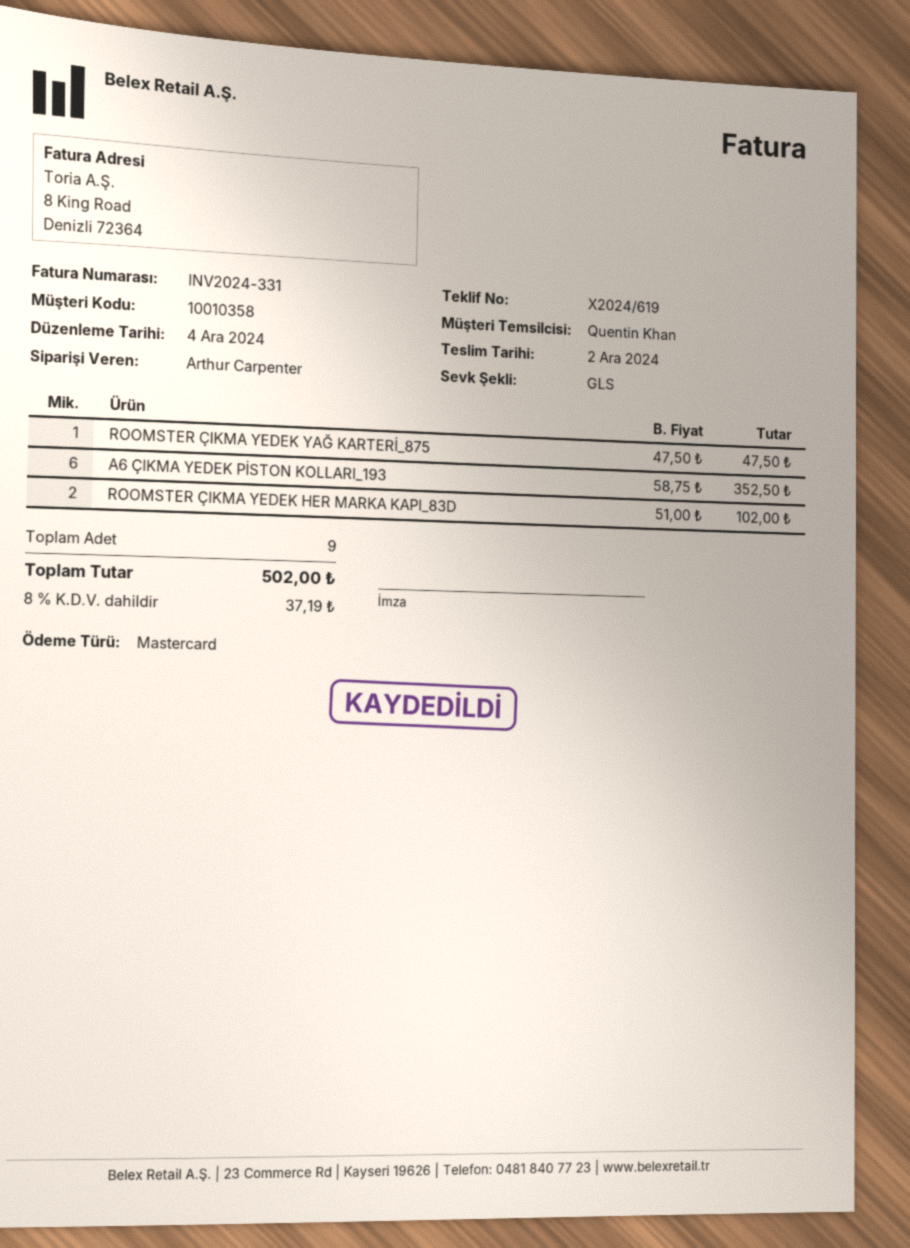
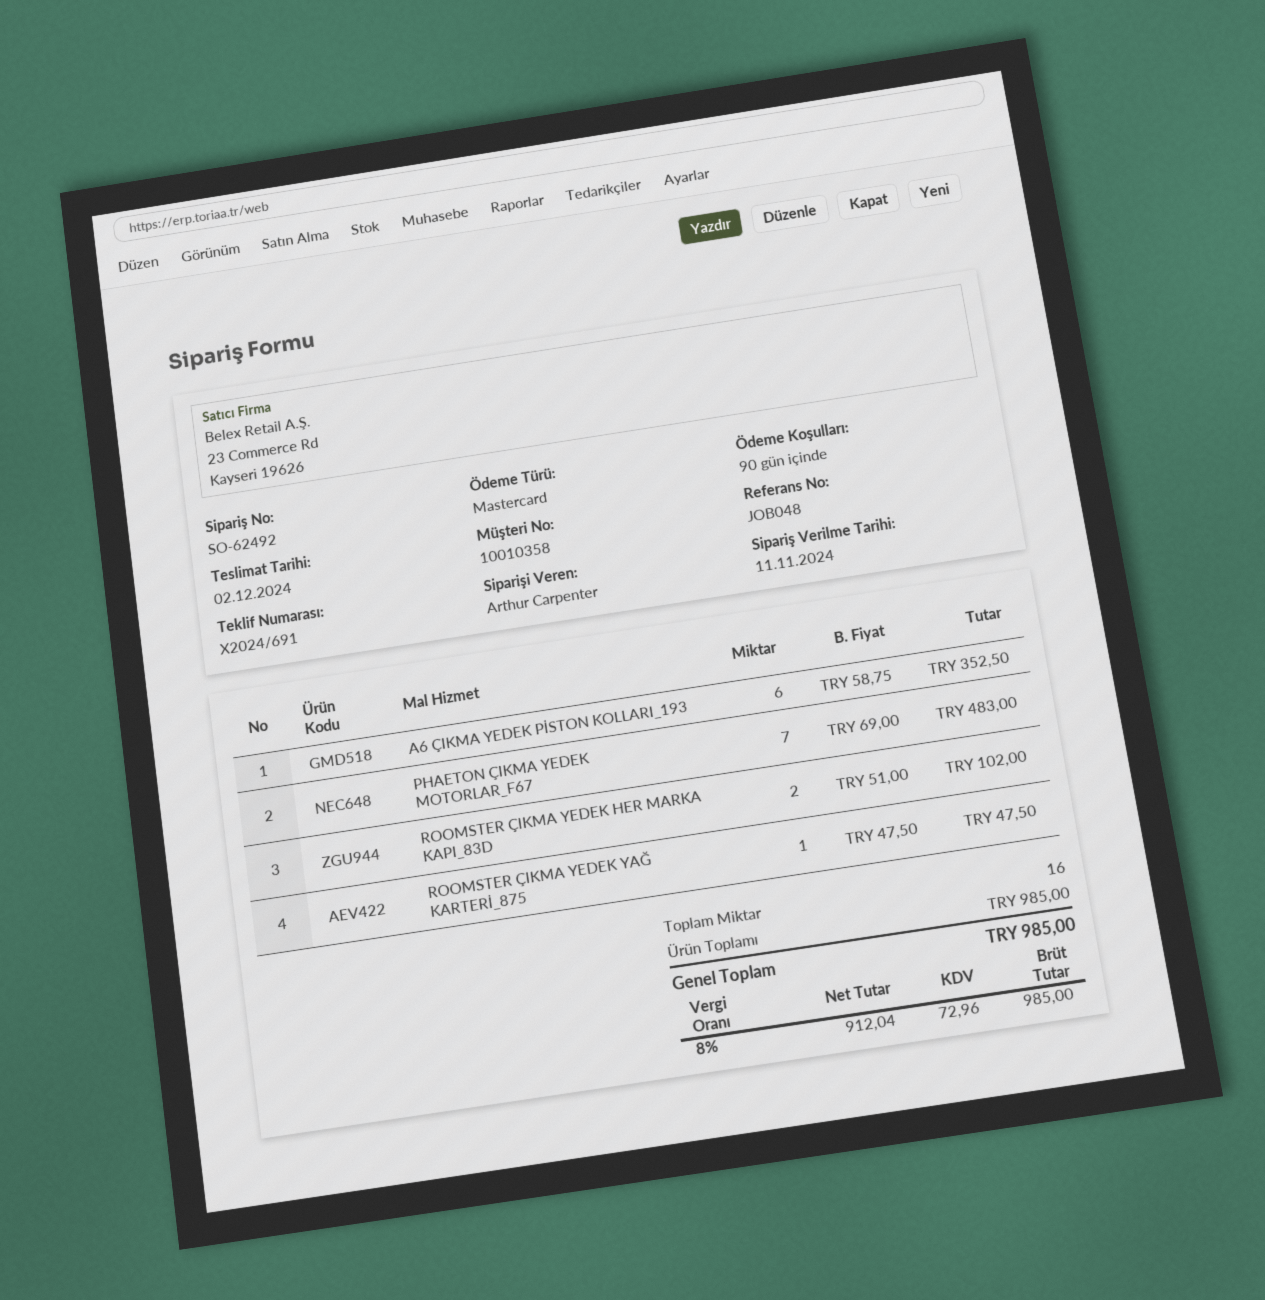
quote number: X2024/619 -> X2024/691
PHAETON ÇIKMA YEDEK MOTORLAR_F67: none -> 7 x 69.00 = 483.00
total quantity: 9 -> 16
tax: 8% = 37.19 -> 8% = 72.96
total: 502.00 -> 985.00

